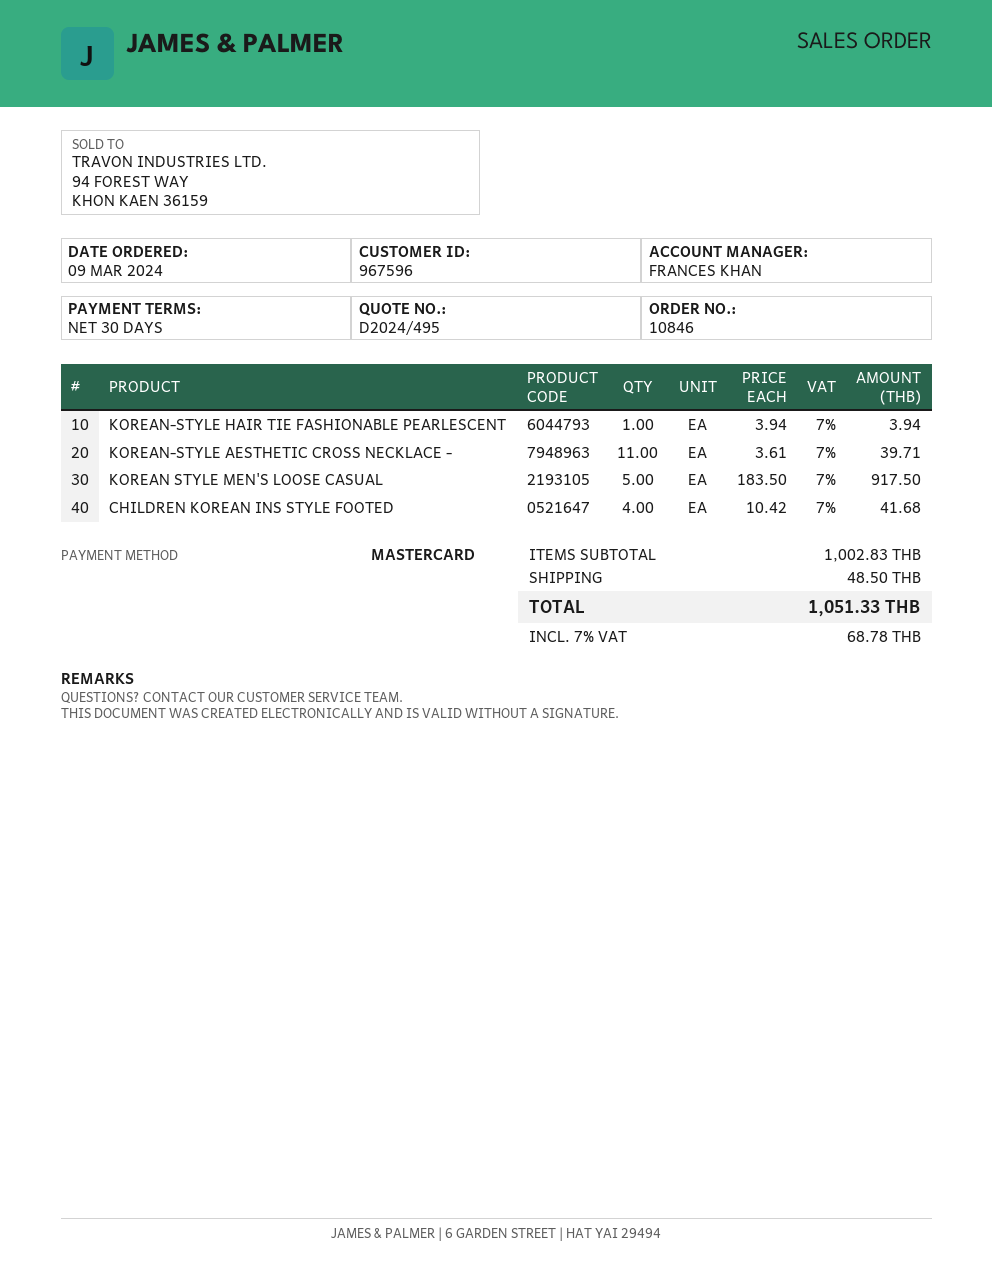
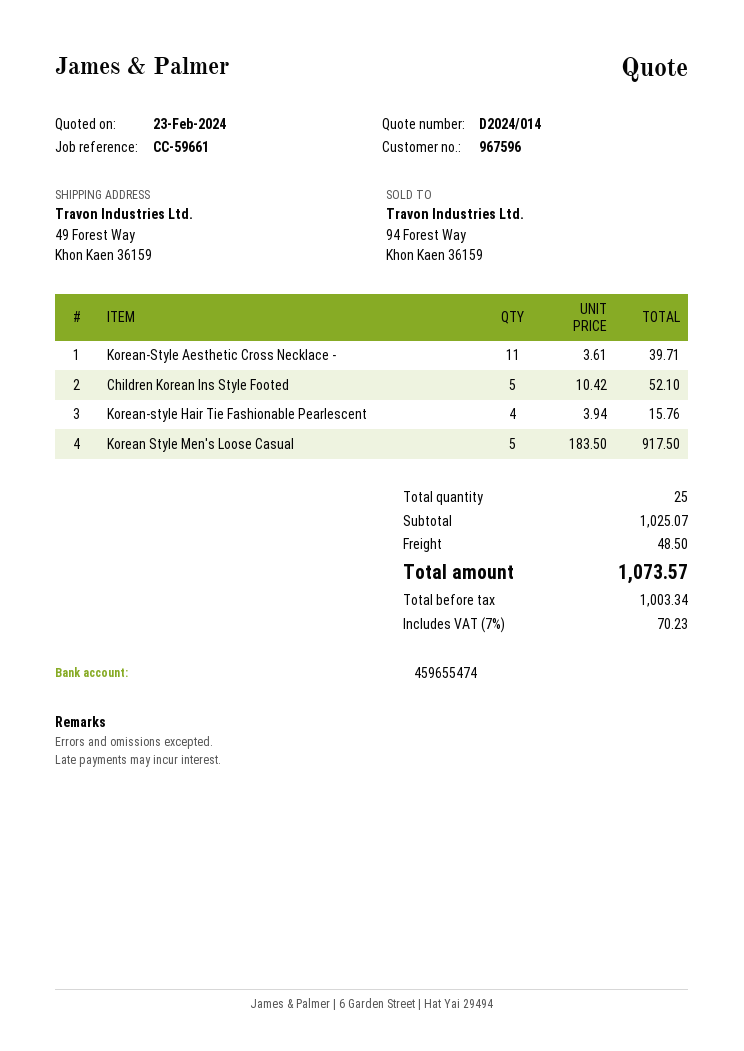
quote number: D2024/495 -> D2024/014
KOREAN-STYLE HAIR TIE FASHIONABLE PEARLESCENT: 1 x 3.94 = 3.94 -> 4 x 3.94 = 15.76
CHILDREN KOREAN INS STYLE FOOTED: 4 x 10.42 = 41.68 -> 5 x 10.42 = 52.10
subtotal: 1002.83 -> 1025.07
tax: 7% = 68.78 -> 7% = 70.23
total: 1051.33 -> 1073.57

